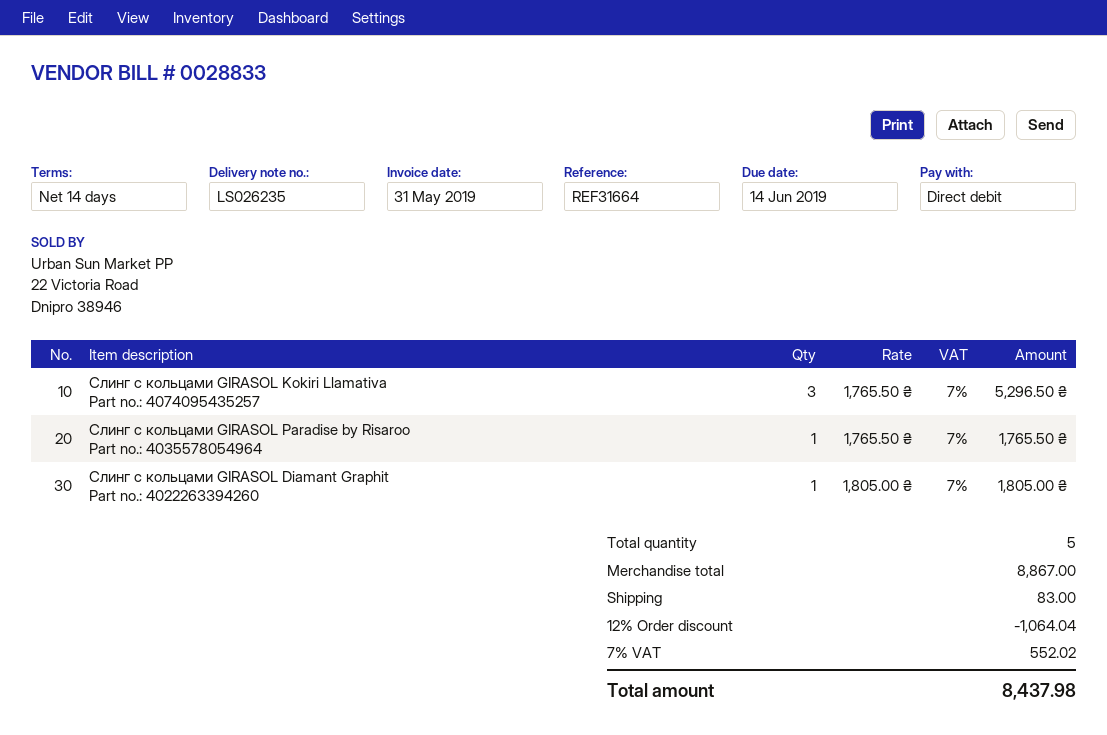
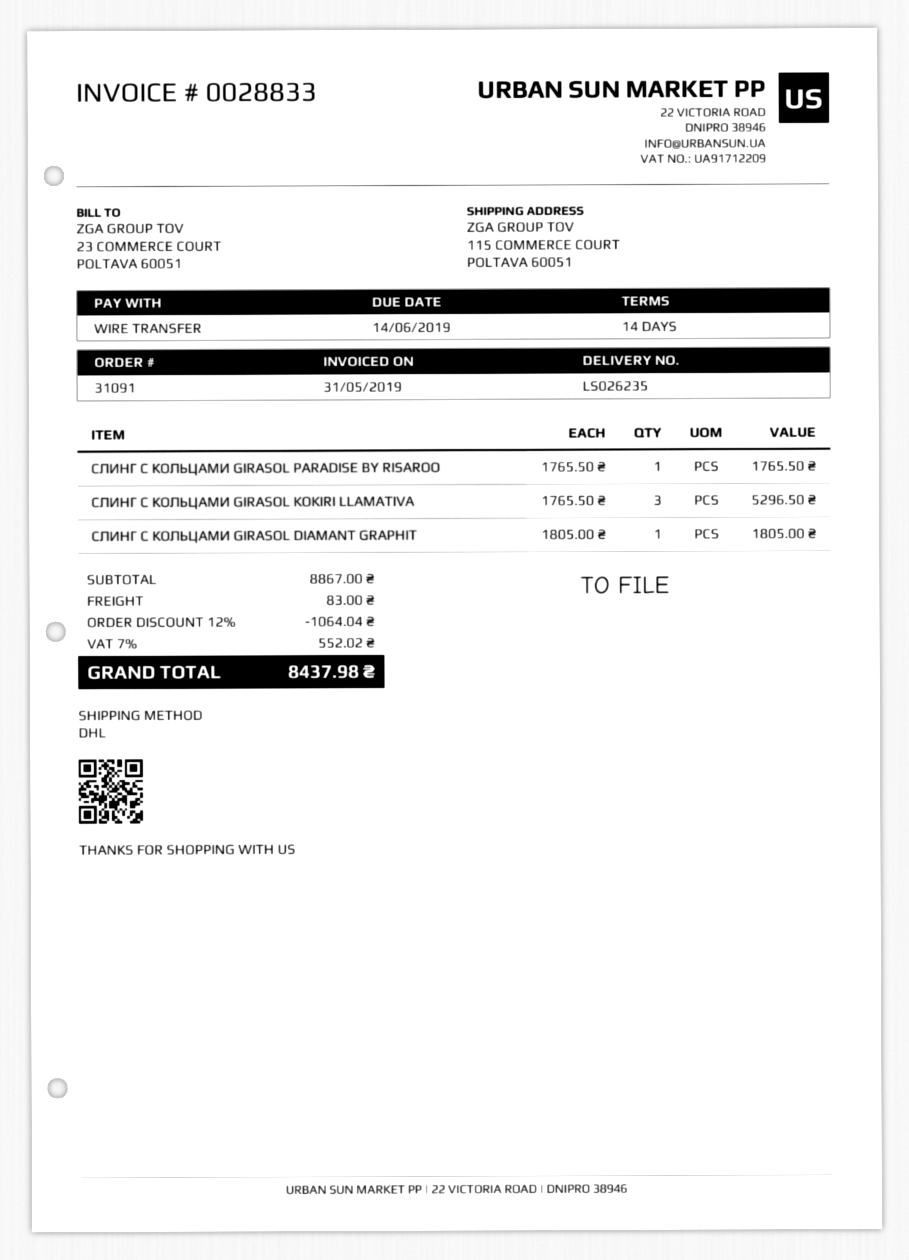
payment method: direct debit -> bank transfer

